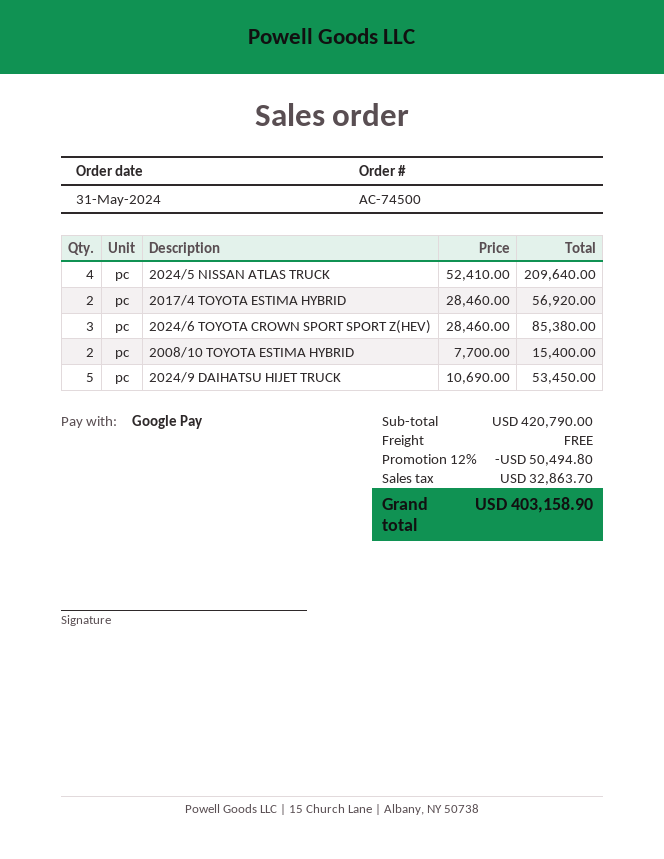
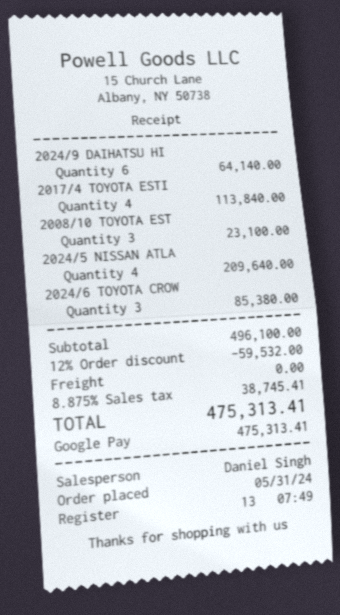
2017/4 TOYOTA ESTIMA HYBRID: 2 for 56920.00 -> 4 for 113840.00
2008/10 TOYOTA ESTIMA HYBRID: 2 for 15400.00 -> 3 for 23100.00
2024/9 DAIHATSU HIJET TRUCK: 5 for 53450.00 -> 6 for 64140.00
subtotal: 420790.00 -> 496100.00
discount: 12% = 50494.80 -> 12% = 59532.00
tax: 32863.70 -> 38745.41
total: 403158.90 -> 475313.41

